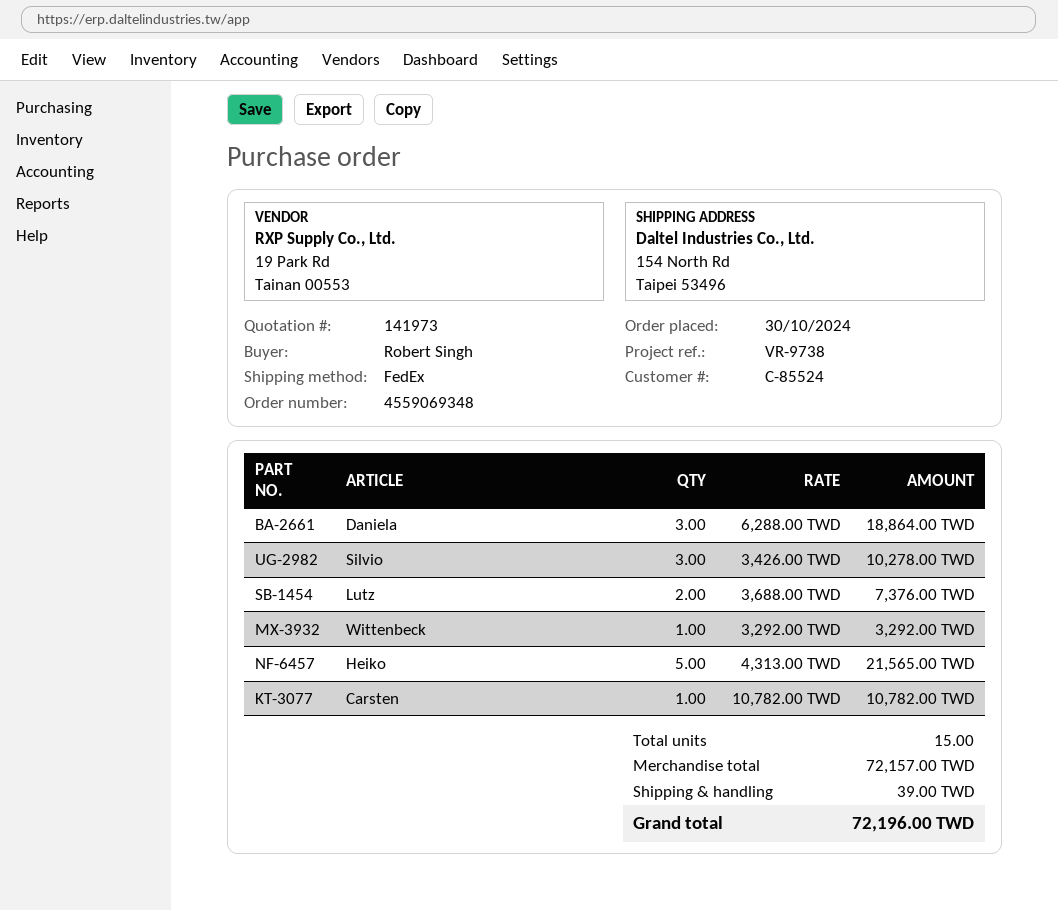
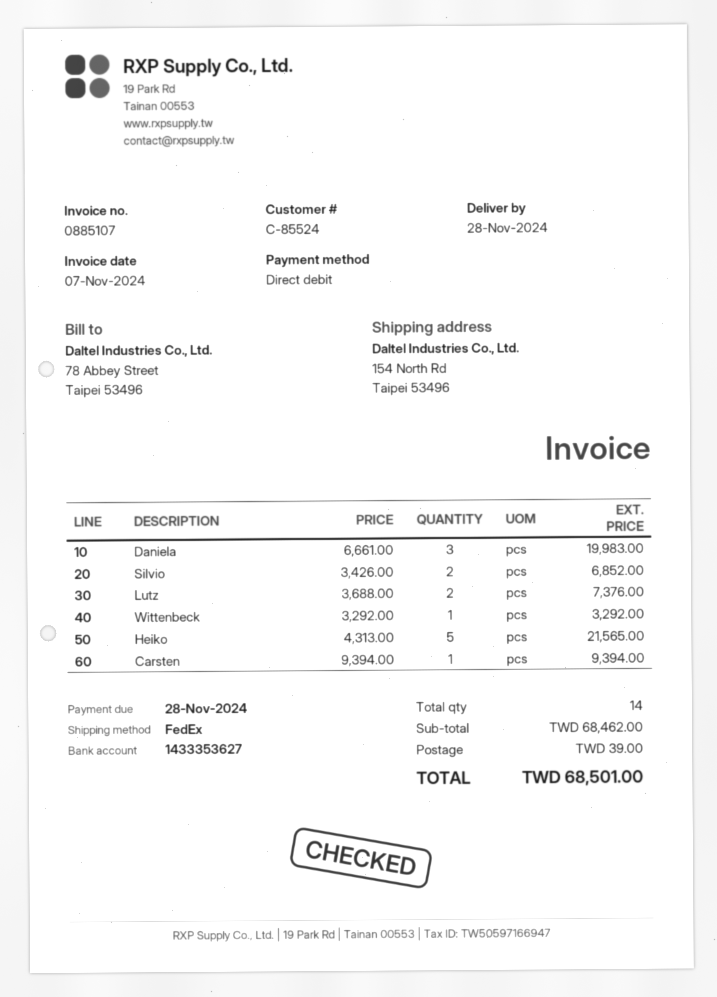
Daniela: 3 x 6288.00 = 18864.00 -> 3 x 6661.00 = 19983.00
Silvio: 3 x 3426.00 = 10278.00 -> 2 x 3426.00 = 6852.00
Carsten: 1 x 10782.00 = 10782.00 -> 1 x 9394.00 = 9394.00
total quantity: 15 -> 14
subtotal: 72157.00 -> 68462.00
total: 72196.00 -> 68501.00

